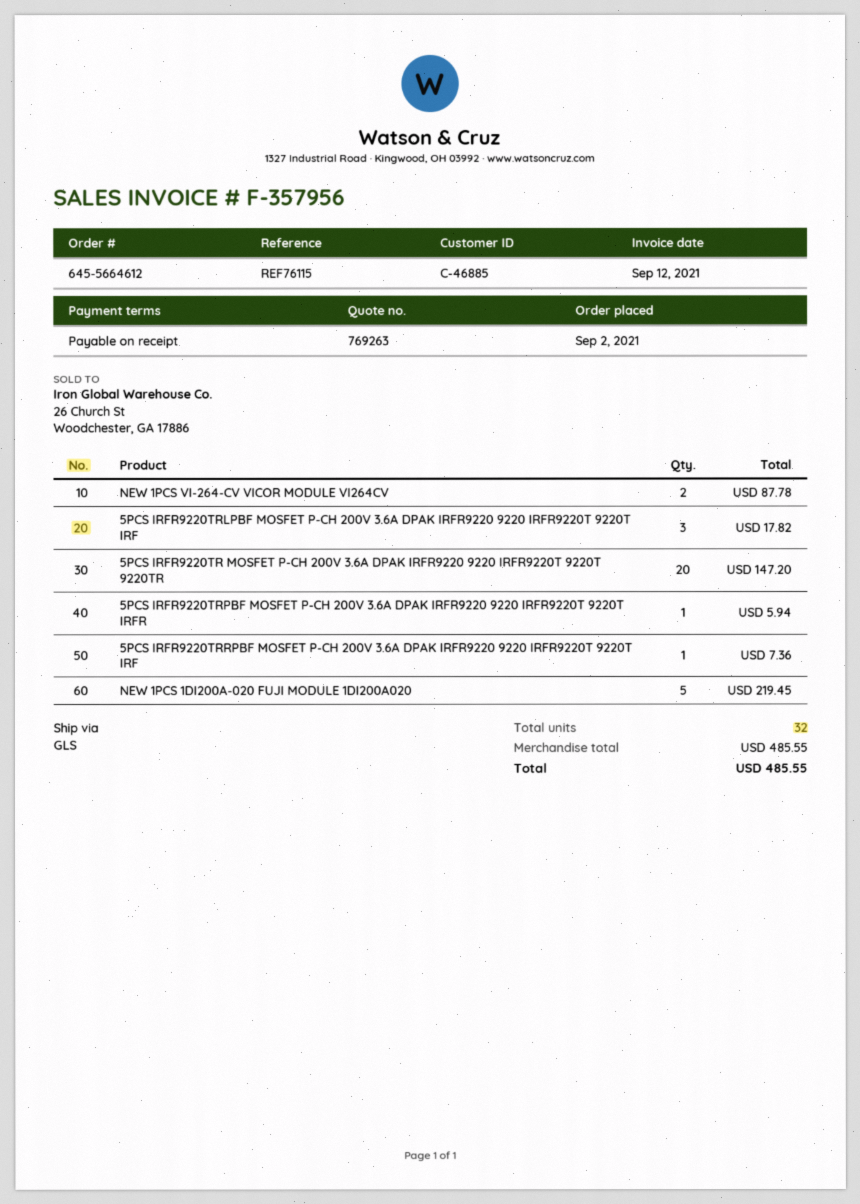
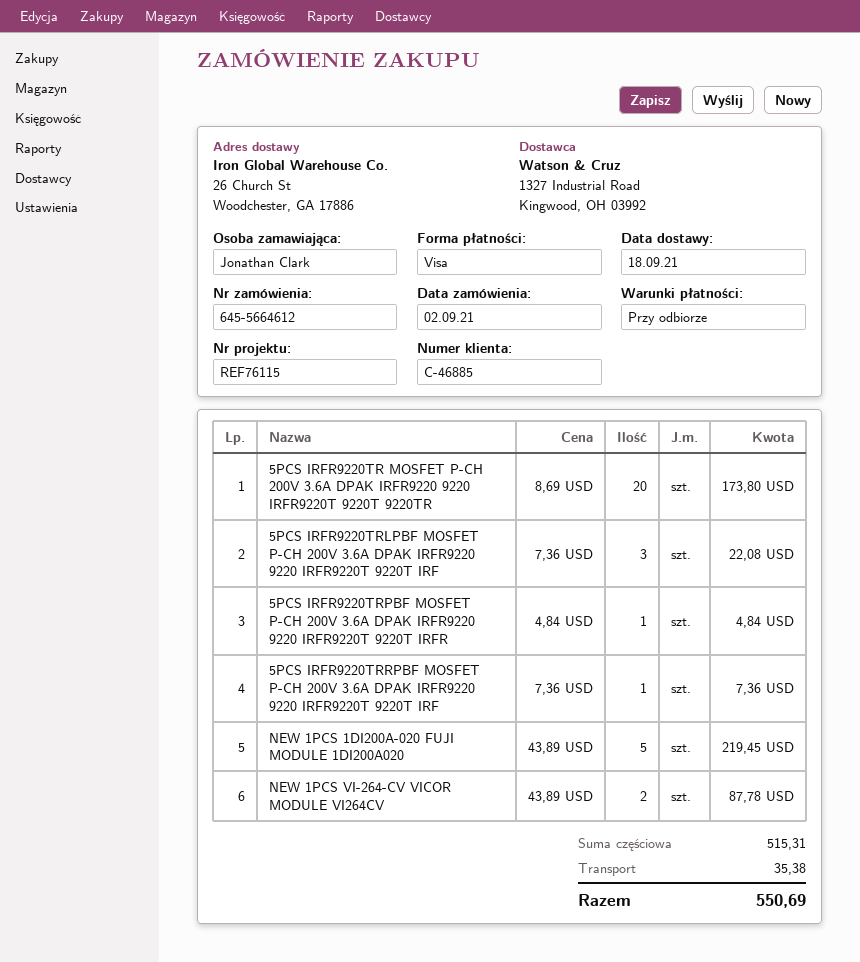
5PCS IRFR9220TRLPBF MOSFET P-CH 200V 3.6A DPAK IRFR9220 9220 IRFR9220T 9220T IRF: 3 for 17.82 -> 3 for 22.08
5PCS IRFR9220TR MOSFET P-CH 200V 3.6A DPAK IRFR9220 9220 IRFR9220T 9220T 9220TR: 20 for 147.20 -> 20 for 173.80
5PCS IRFR9220TRPBF MOSFET P-CH 200V 3.6A DPAK IRFR9220 9220 IRFR9220T 9220T IRFR: 1 for 5.94 -> 1 for 4.84
subtotal: 485.55 -> 515.31
shipping: none -> 35.38
total: 485.55 -> 550.69

